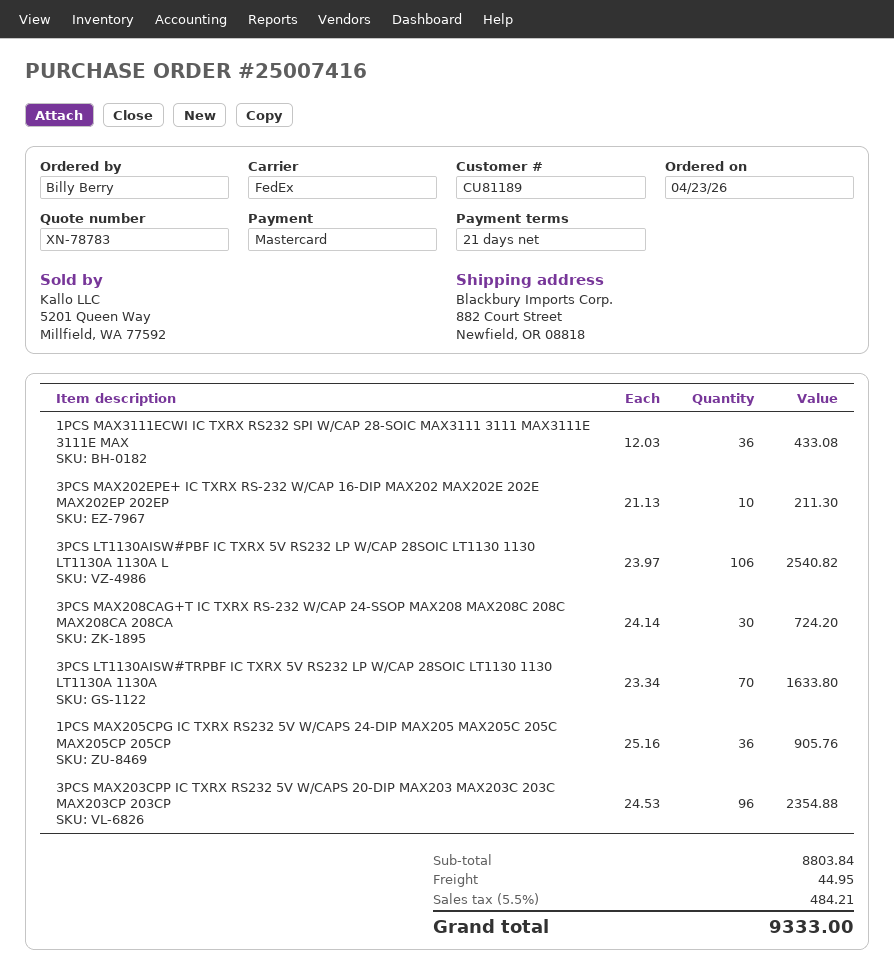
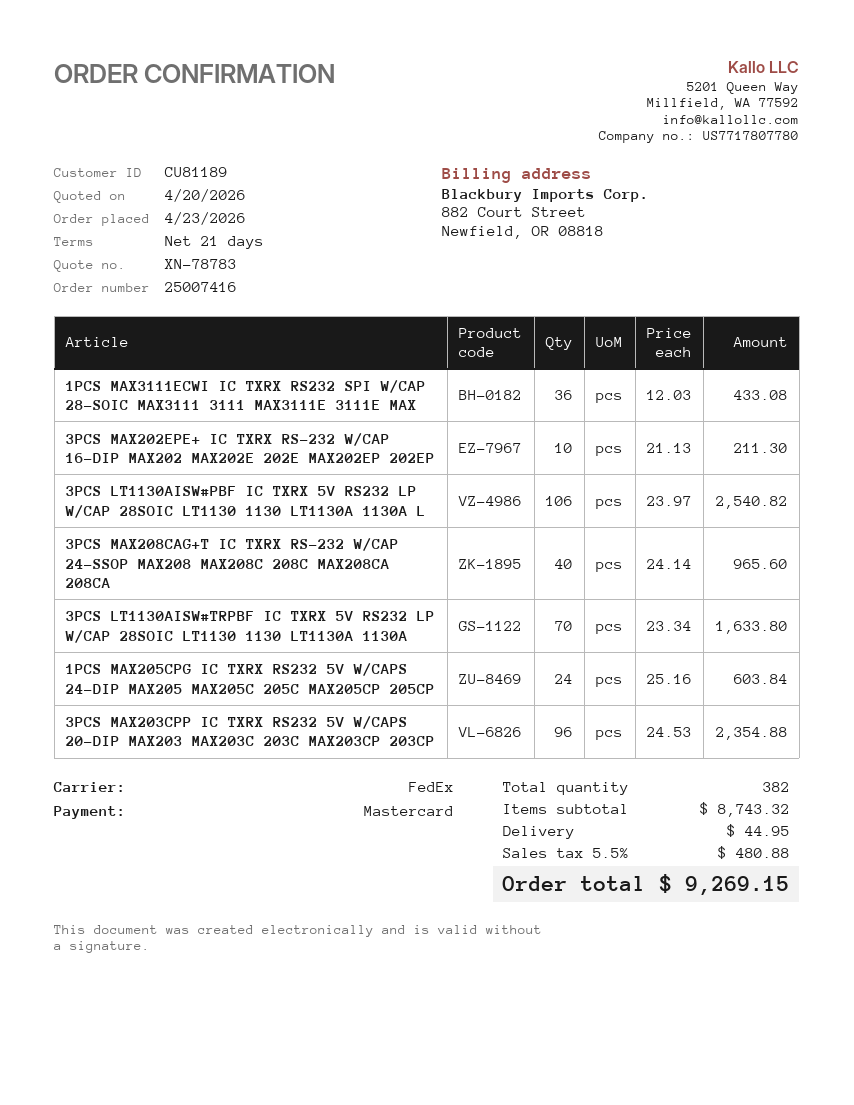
3PCS MAX208CAG+T IC TXRX RS-232 W/CAP 24-SSOP MAX208 MAX208C 208C MAX208CA 208CA: 30 x 24.14 = 724.20 -> 40 x 24.14 = 965.60
1PCS MAX205CPG IC TXRX RS232 5V W/CAPS 24-DIP MAX205 MAX205C 205C MAX205CP 205CP: 36 x 25.16 = 905.76 -> 24 x 25.16 = 603.84
subtotal: 8803.84 -> 8743.32
tax: 5.5% = 484.21 -> 5.5% = 480.88
total: 9333.00 -> 9269.15

